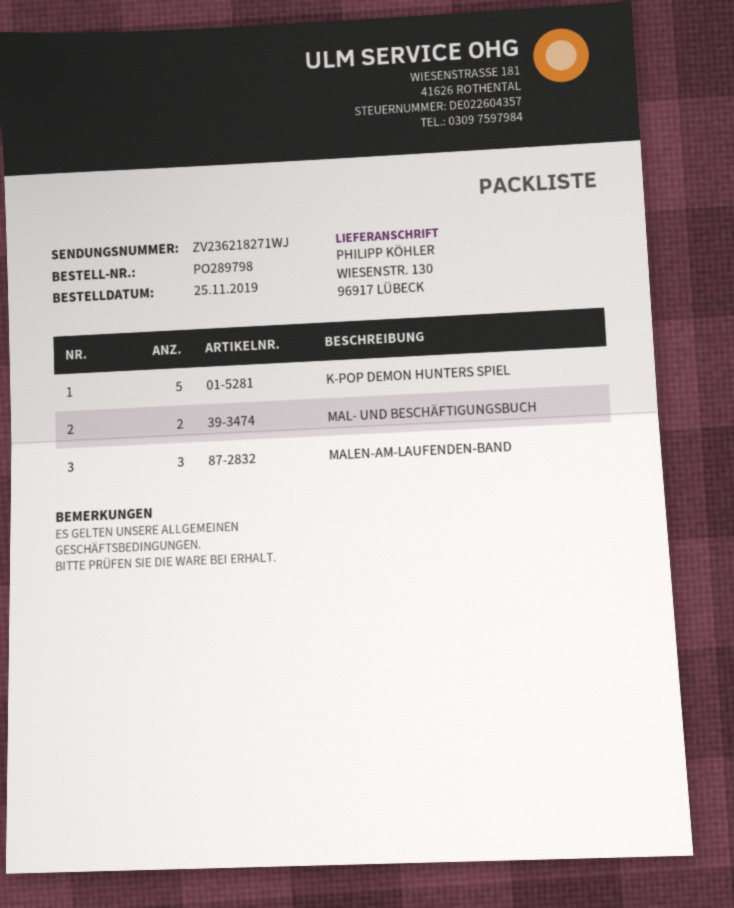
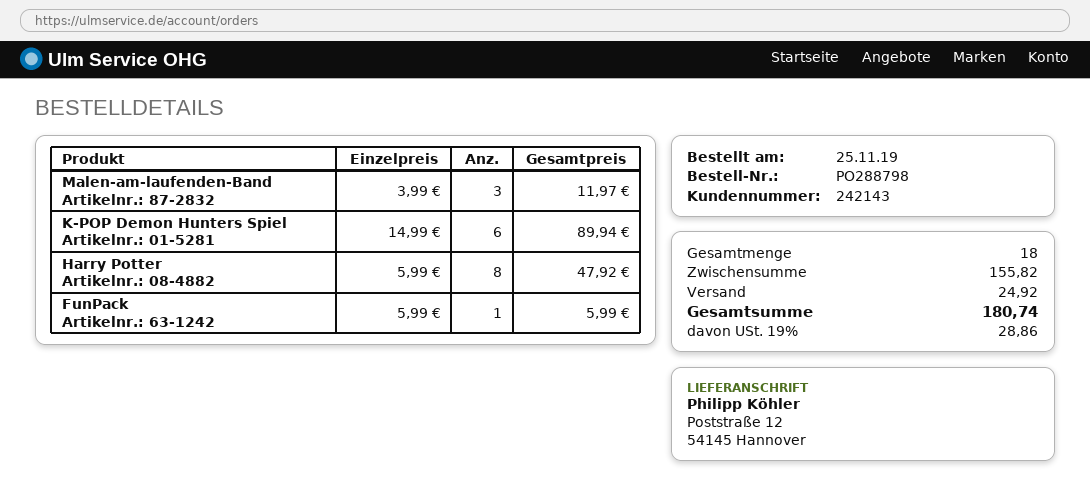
order number: PO289798 -> PO288798
ship to: WIESENSTR. 130, 96917 LÜBECK -> Poststraße 12, 54145 Hannover
K-POP DEMON HUNTERS SPIEL: 5 -> 6
MAL- UND BESCHÄFTIGUNGSBUCH: 2 -> none
Harry Potter: none -> 8
FunPack: none -> 1

